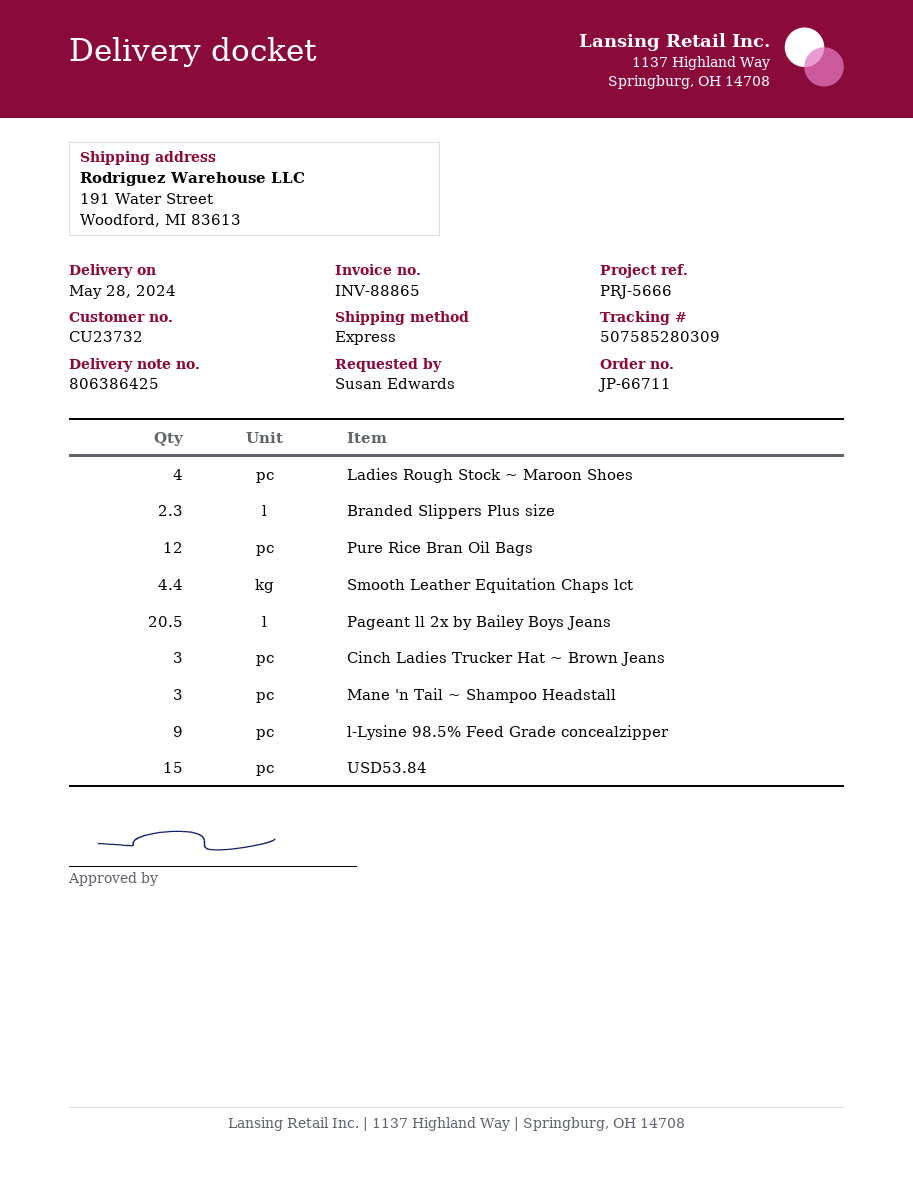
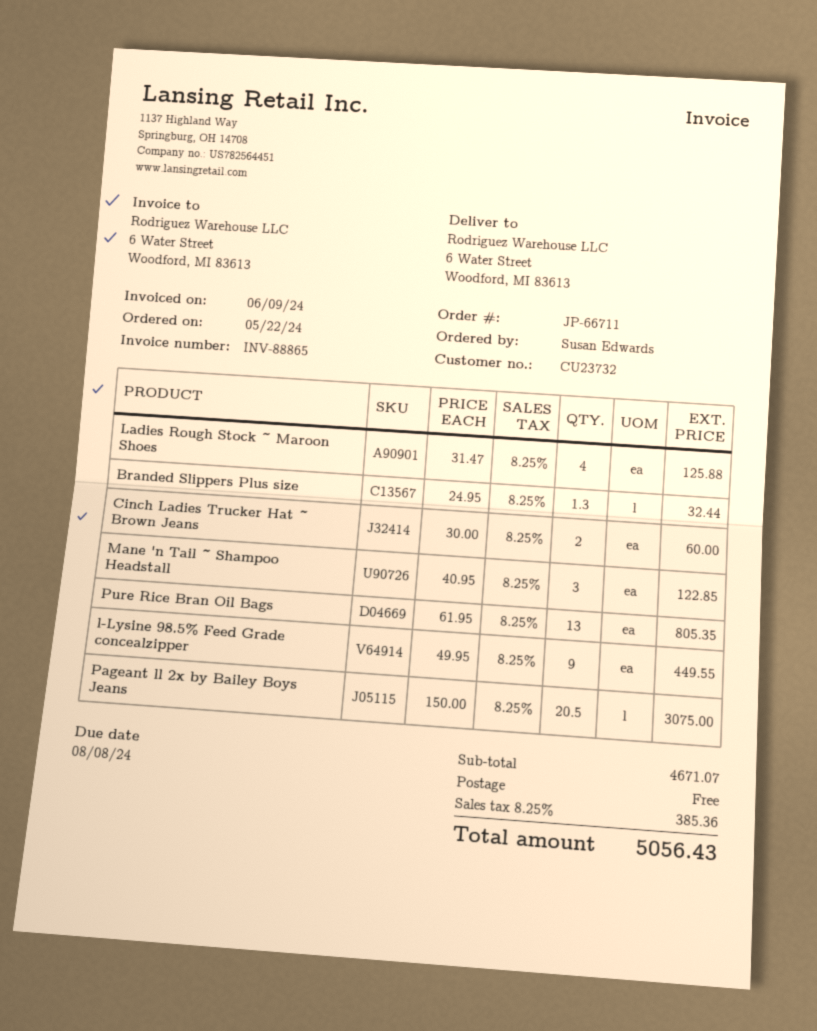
ship to: 191 Water Street, Woodford, MI 83613 -> 6 Water Street, Woodford, MI 83613
Branded Slippers Plus size: 2.3 -> 1.3
Pure Rice Bran Oil Bags: 12 -> 13
Smooth Leather Equitation Chaps lct: 4.4 -> none
Cinch Ladies Trucker Hat ~ Brown Jeans: 3 -> 2
USD53.84: 15 -> none

